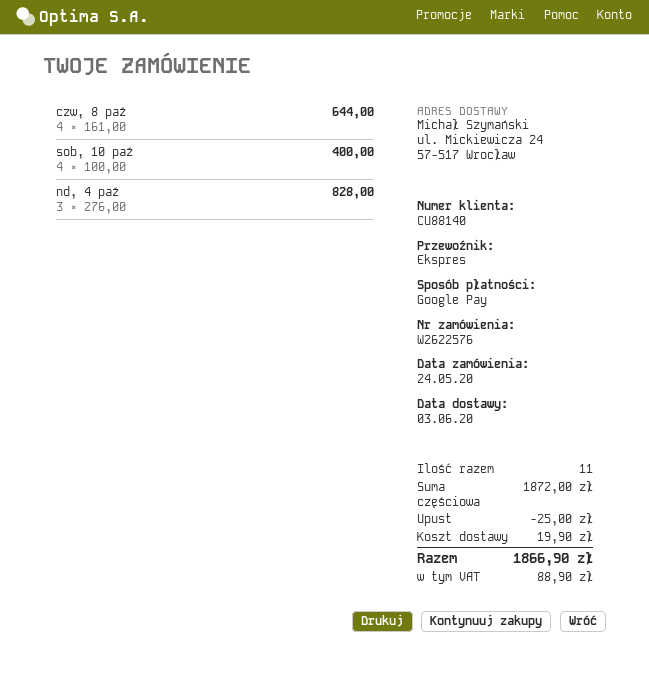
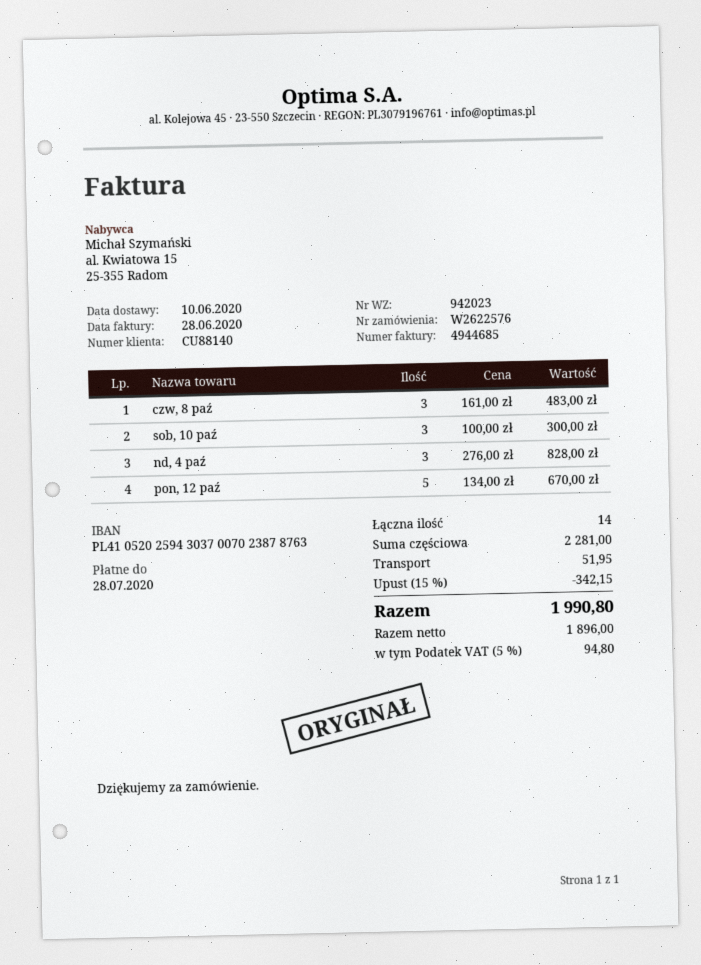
delivery date: 2020-06-03 -> 2020-06-10
czw, 8 paź: 4 x 161.00 = 644.00 -> 3 x 161.00 = 483.00
sob, 10 paź: 4 x 100.00 = 400.00 -> 3 x 100.00 = 300.00
pon, 12 paź: none -> 5 x 134.00 = 670.00
total quantity: 11 -> 14
subtotal: 1872.00 -> 2281.00
discount: 25.00 -> 342.15
shipping: 19.90 -> 51.95
tax: 88.90 -> 94.80
total: 1866.90 -> 1990.80

